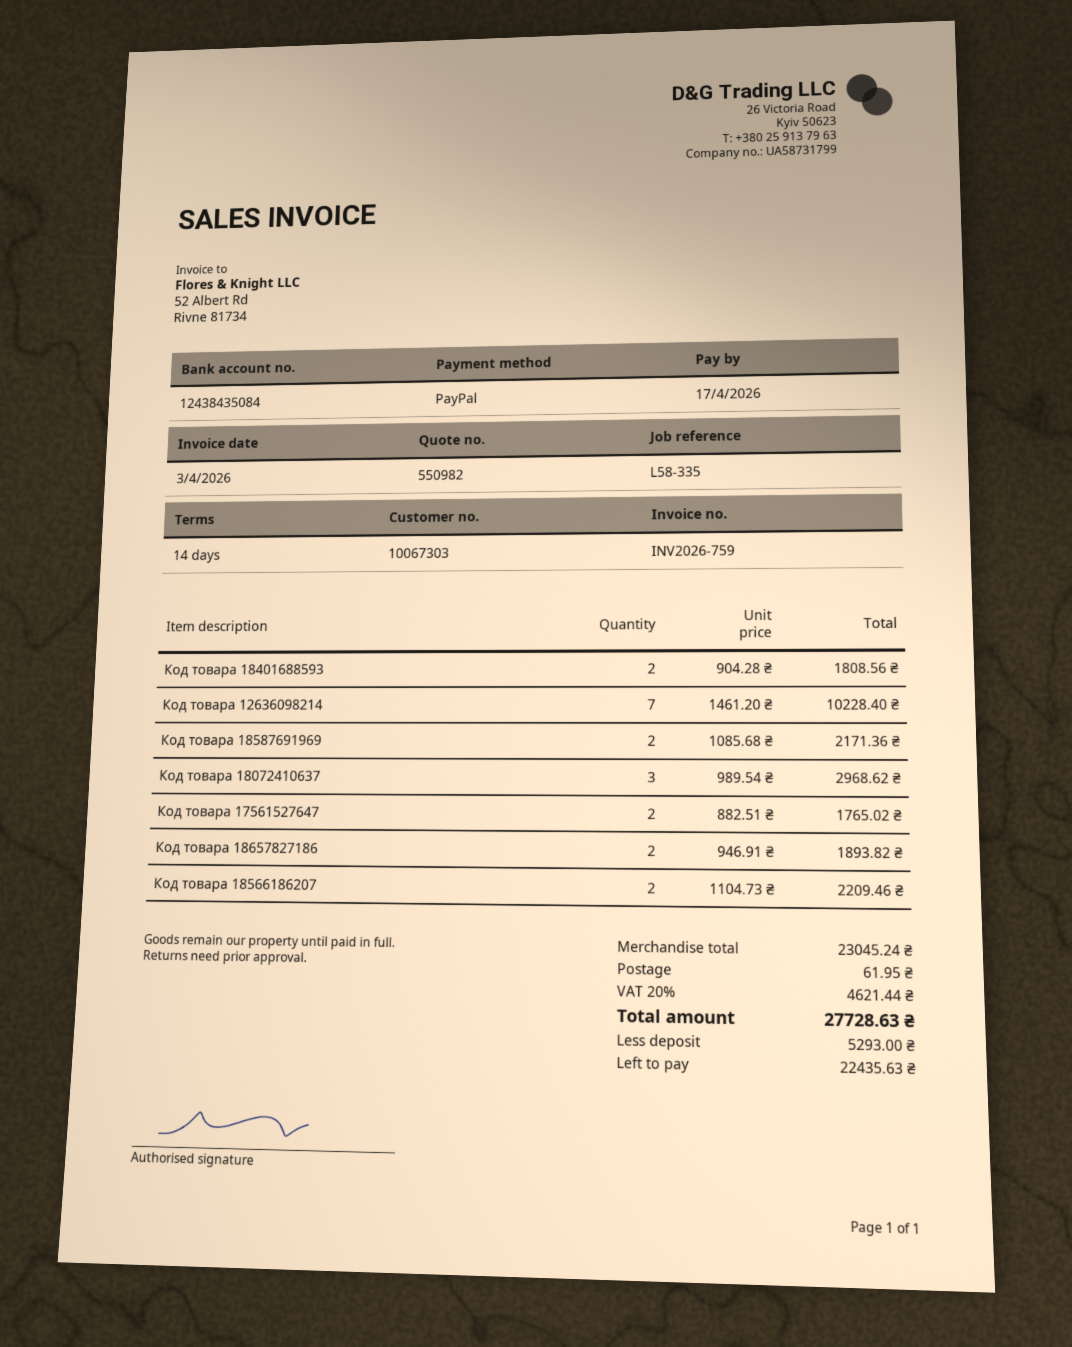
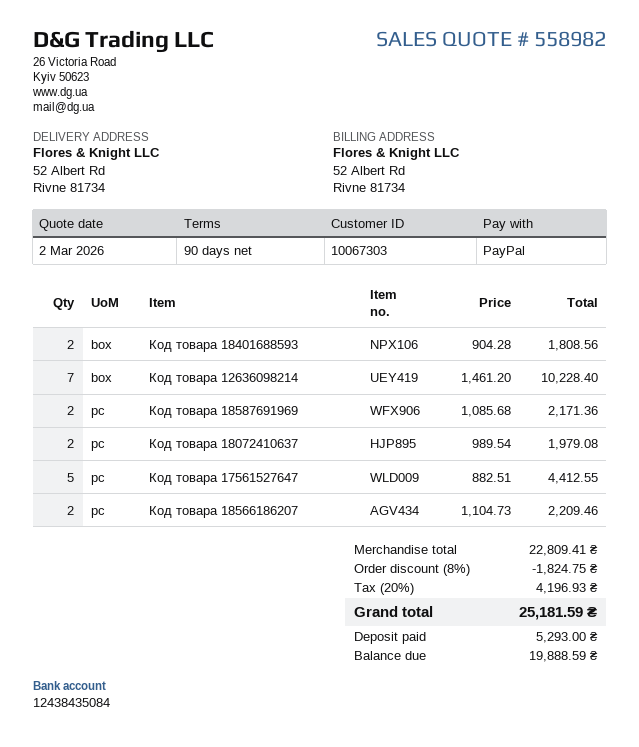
quote number: 550982 -> 558982
payment terms: 14 days -> 90 days
Код товара 18072410637: 3 x 989.54 = 2968.62 -> 2 x 989.54 = 1979.08
Код товара 17561527647: 2 x 882.51 = 1765.02 -> 5 x 882.51 = 4412.55
Код товара 18657827186: 2 x 946.91 = 1893.82 -> none
subtotal: 23045.24 -> 22809.41
discount: none -> 8% = 1824.75
shipping: 61.95 -> none
tax: 20% = 4621.44 -> 20% = 4196.93
total: 27728.63 -> 25181.59
balance: 22435.63 -> 19888.59

